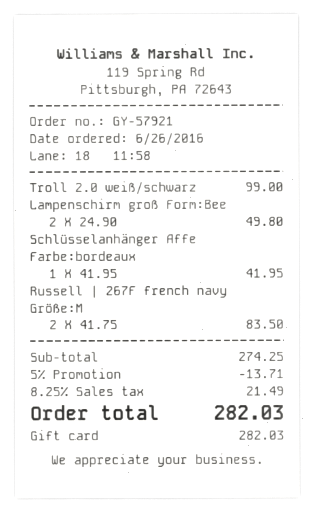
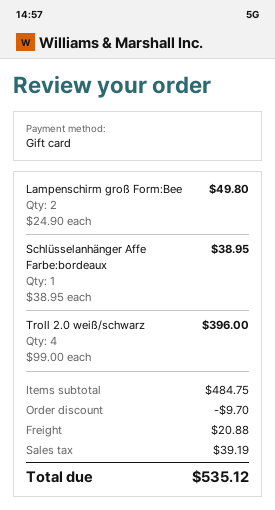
Troll 2.0 weiß/schwarz: 1 x 99.00 = 99.00 -> 4 x 99.00 = 396.00
Schlüsselanhänger Affe Farbe:bordeaux: 1 x 41.95 = 41.95 -> 1 x 38.95 = 38.95
Russell | 267F french navy Größe:M: 2 x 41.75 = 83.50 -> none
subtotal: 274.25 -> 484.75
discount: 13.71 -> 9.70
shipping: none -> 20.88
tax: 21.49 -> 39.19
total: 282.03 -> 535.12

